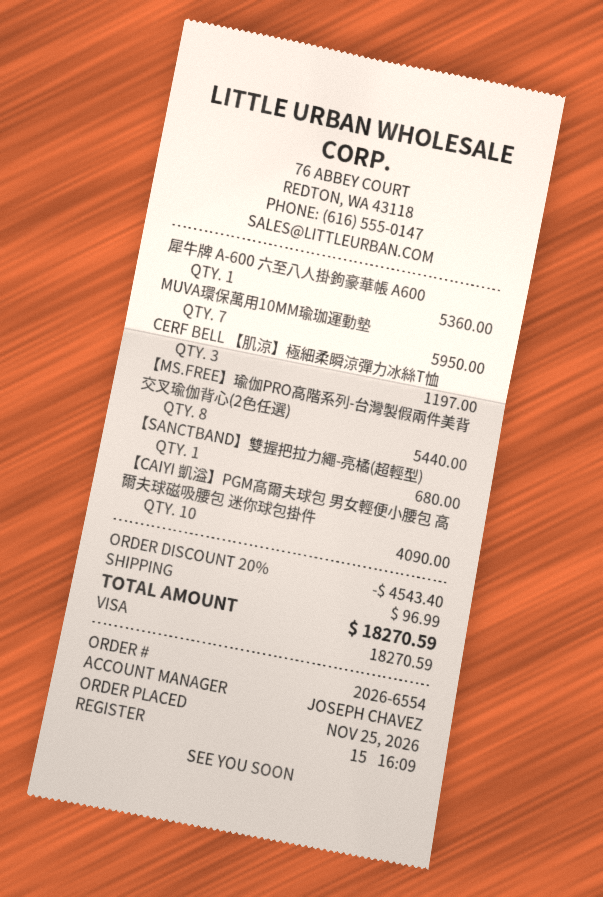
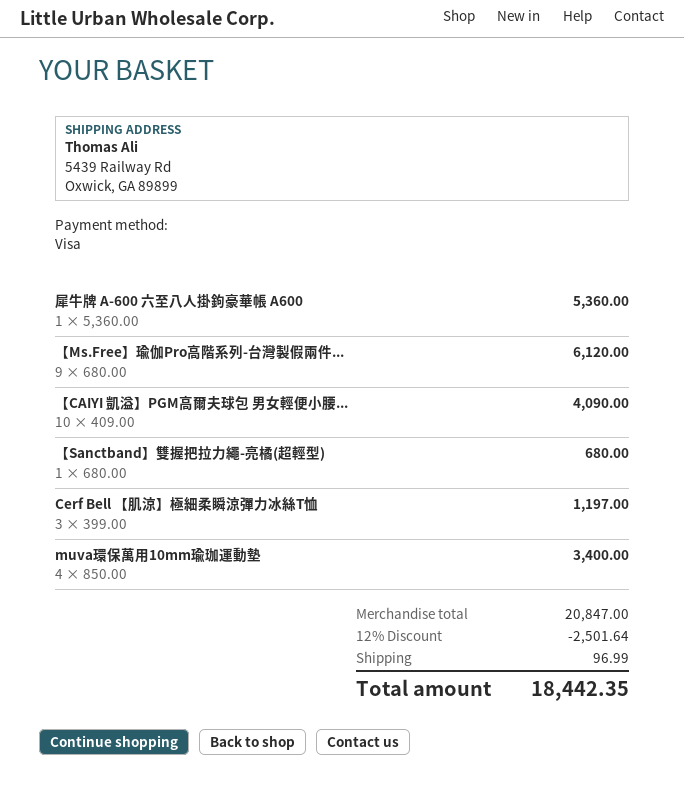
MUVA環保萬用10MM瑜珈運動墊: 7 for 5950.00 -> 4 for 3400.00
【MS.FREE】瑜伽PRO高階系列-台灣製假兩件美背交叉瑜伽背心(2色任選): 8 for 5440.00 -> 9 for 6120.00
discount: 20% = 4543.40 -> 12% = 2501.64
total: 18270.59 -> 18442.35

